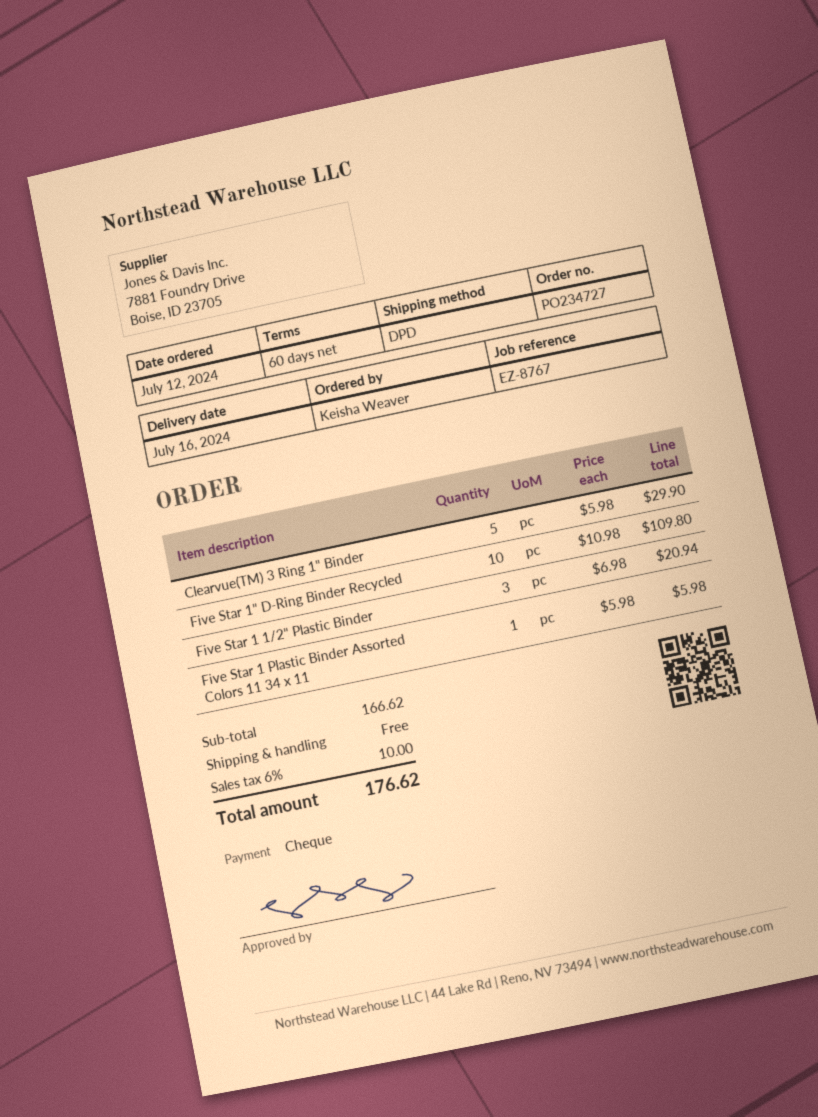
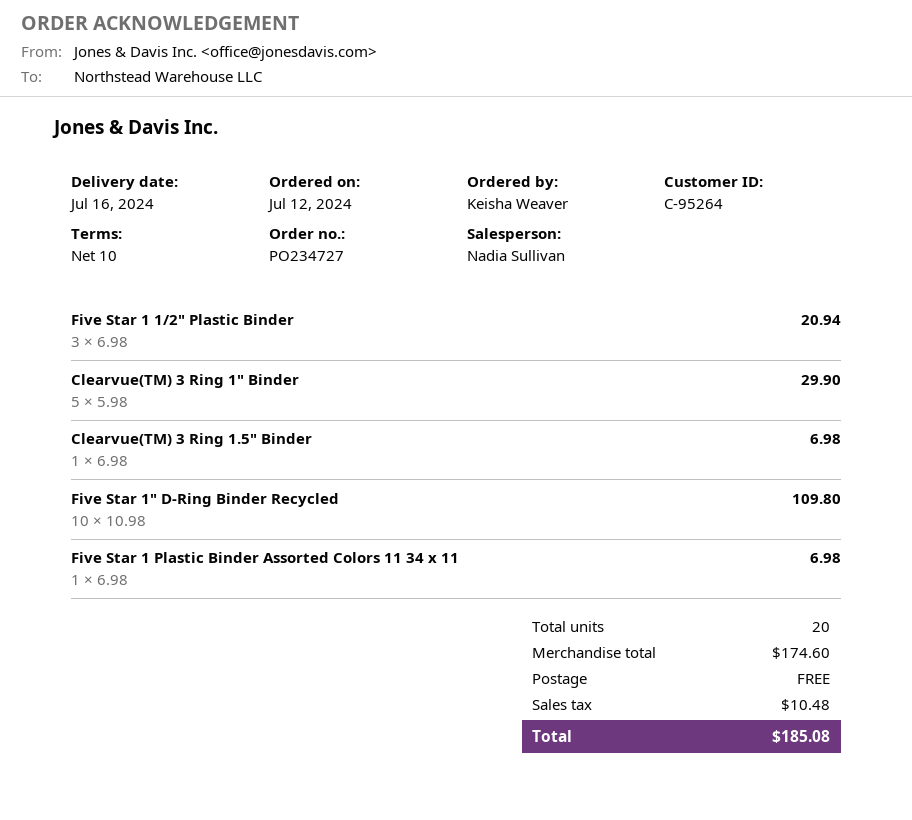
payment terms: 60 days -> 10 days
Five Star 1 Plastic Binder Assorted Colors 11 34 x 11: 1 x 5.98 = 5.98 -> 1 x 6.98 = 6.98
Clearvue(TM) 3 Ring 1.5" Binder: none -> 1 x 6.98 = 6.98
subtotal: 166.62 -> 174.60
tax: 10.00 -> 10.48
total: 176.62 -> 185.08

